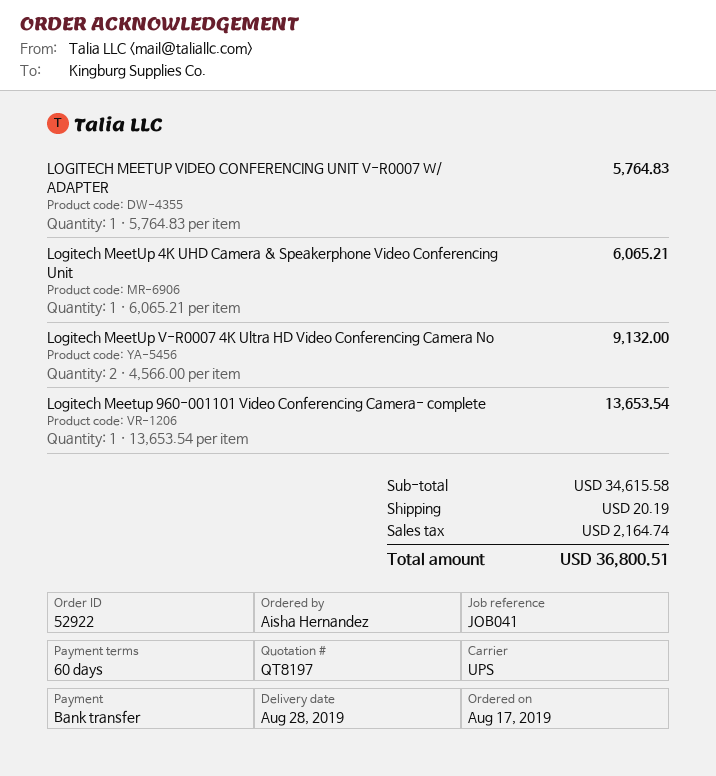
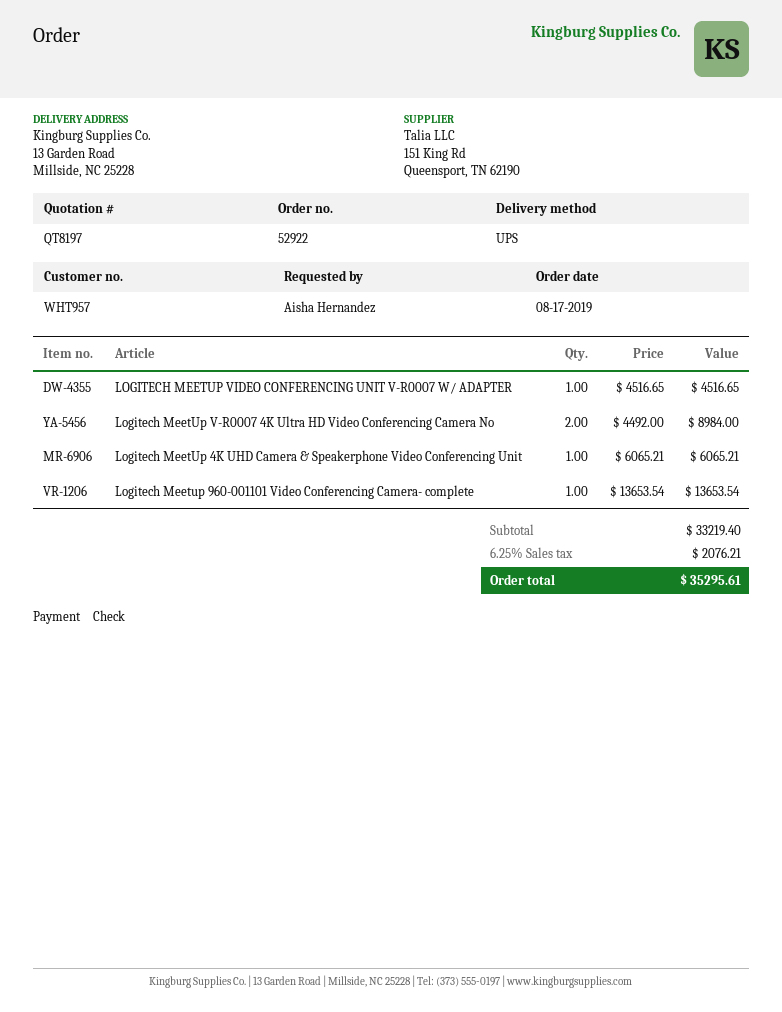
payment method: bank transfer -> cheque
LOGITECH MEETUP VIDEO CONFERENCING UNIT V-R0007 W/ ADAPTER: 1 x 5764.83 = 5764.83 -> 1 x 4516.65 = 4516.65
Logitech MeetUp V-R0007 4K Ultra HD Video Conferencing Camera No: 2 x 4566.00 = 9132.00 -> 2 x 4492.00 = 8984.00
subtotal: 34615.58 -> 33219.40
shipping: 20.19 -> none
tax: 2164.74 -> 2076.21
total: 36800.51 -> 35295.61

